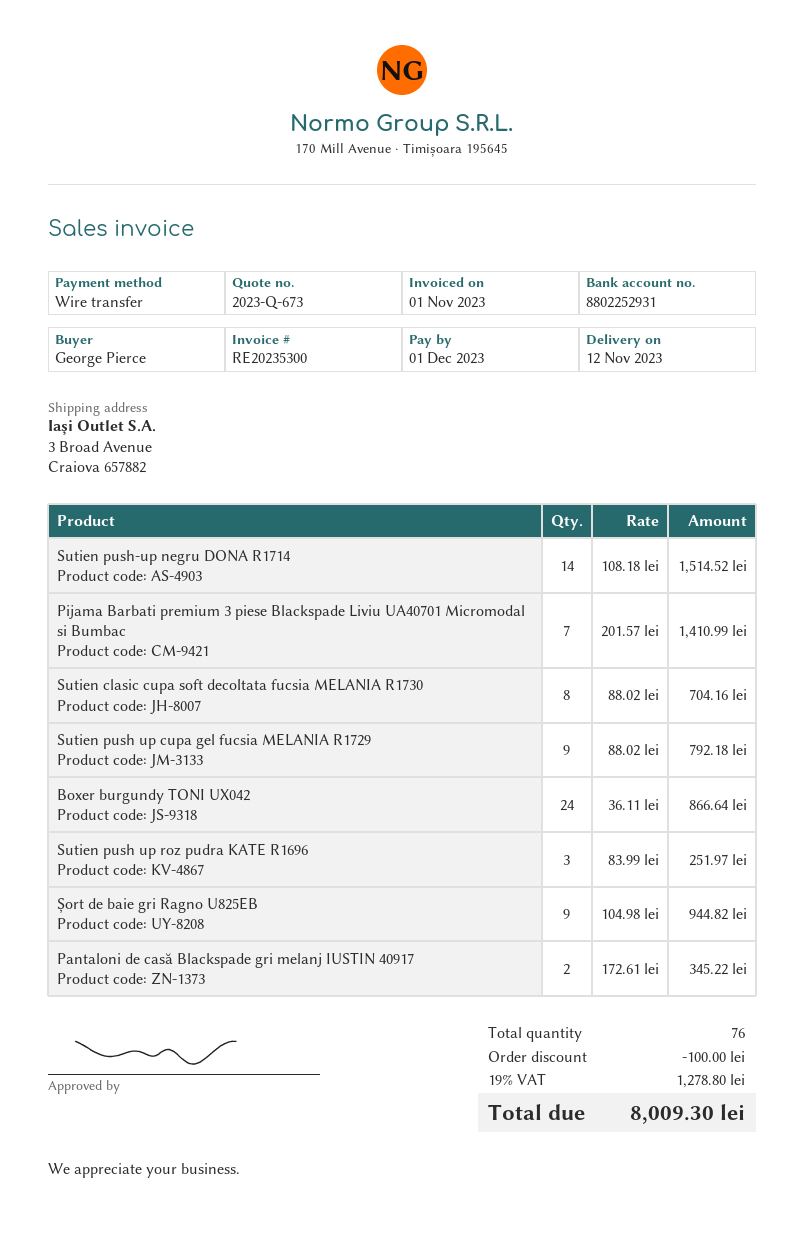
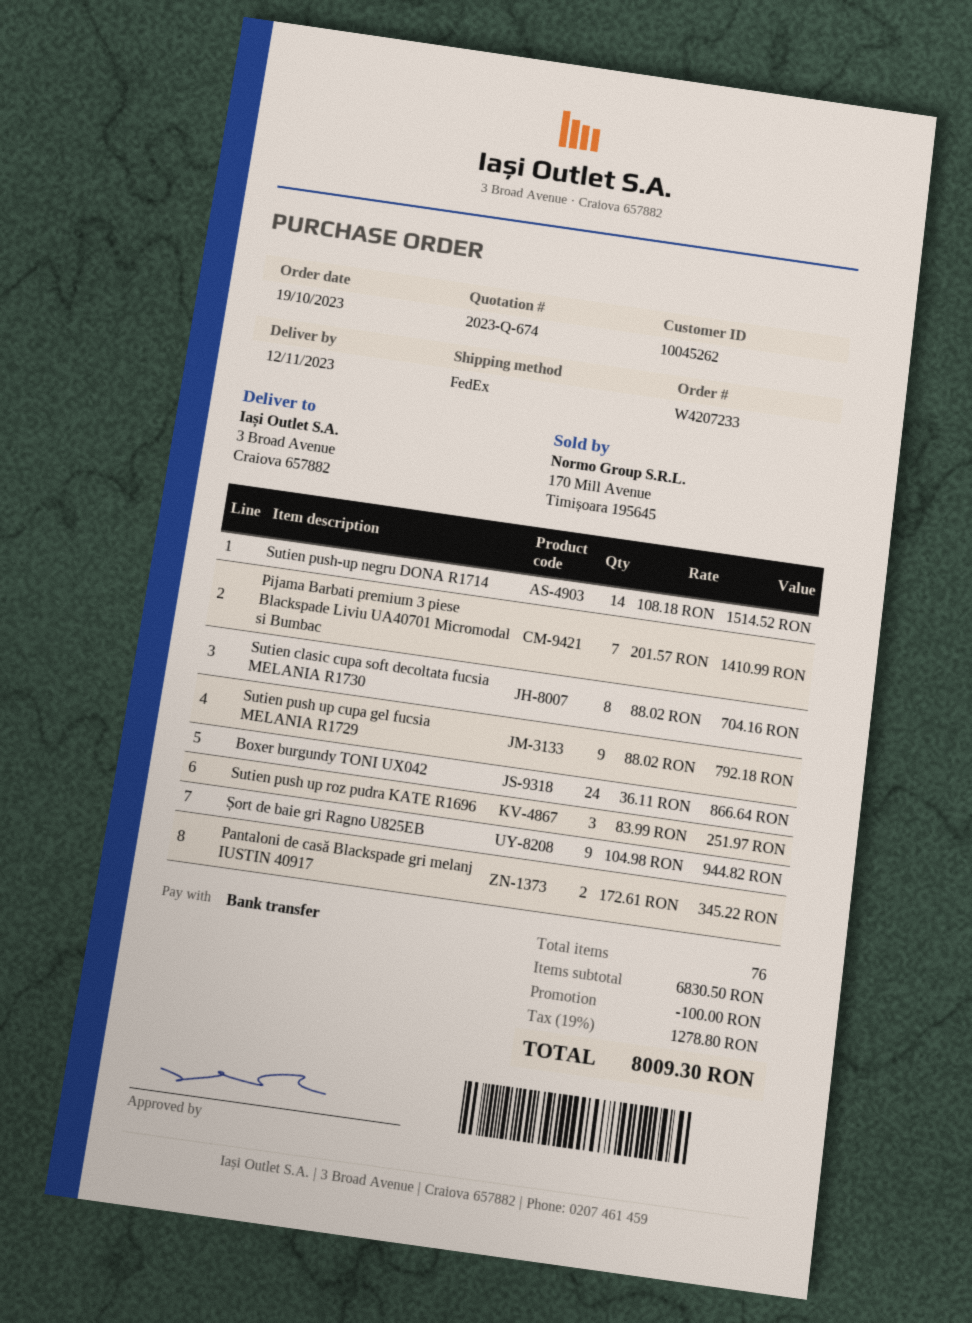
quote number: 2023-Q-673 -> 2023-Q-674

